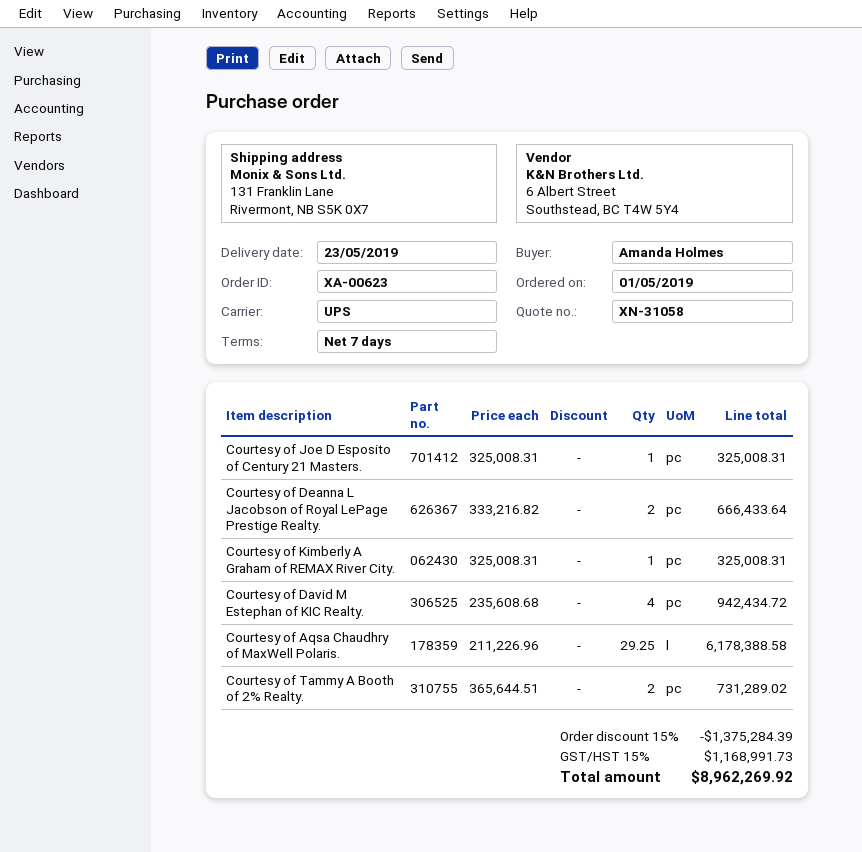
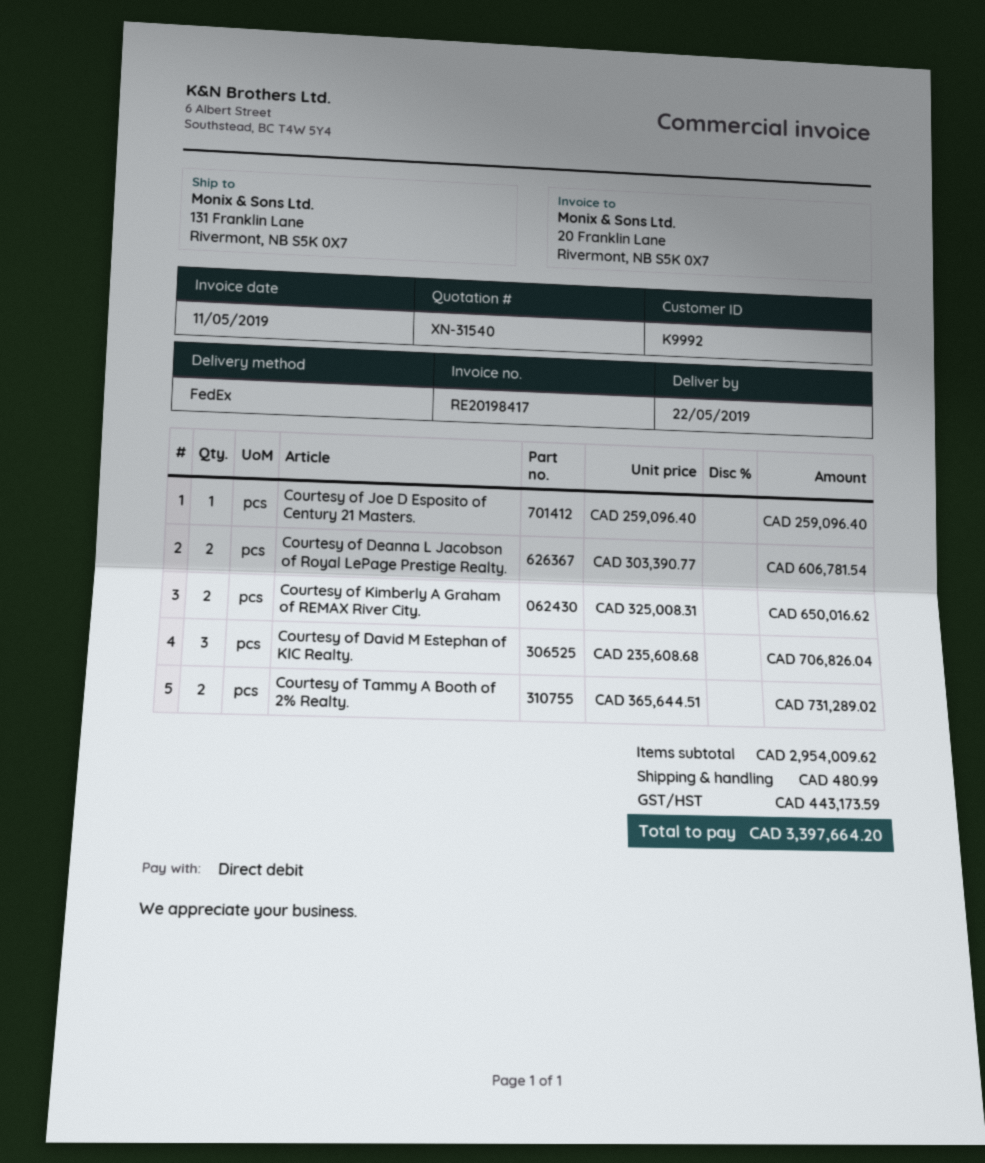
quote number: XN-31058 -> XN-31540
delivery date: 2019-05-23 -> 2019-05-22
shipping method: UPS -> FedEx
Courtesy of Joe D Esposito of Century 21 Masters.: 1 x 325008.31 = 325008.31 -> 1 x 259096.40 = 259096.40
Courtesy of Deanna L Jacobson of Royal LePage Prestige Realty.: 2 x 333216.82 = 666433.64 -> 2 x 303390.77 = 606781.54
Courtesy of Kimberly A Graham of REMAX River City.: 1 x 325008.31 = 325008.31 -> 2 x 325008.31 = 650016.62
Courtesy of David M Estephan of KIC Realty.: 4 x 235608.68 = 942434.72 -> 3 x 235608.68 = 706826.04
Courtesy of Aqsa Chaudhry of MaxWell Polaris.: 29.25 x 211226.96 = 6178388.58 -> none
discount: 15% = 1375284.39 -> none
shipping: none -> 480.99
tax: 1168991.73 -> 443173.59
total: 8962269.92 -> 3397664.20

